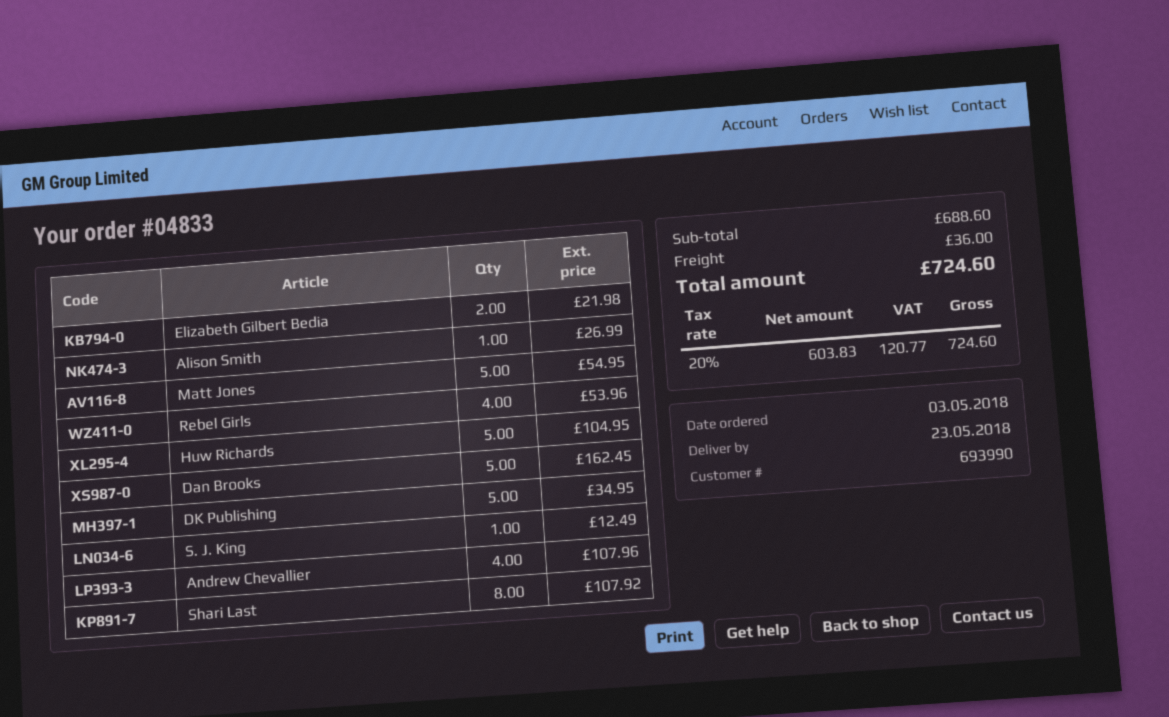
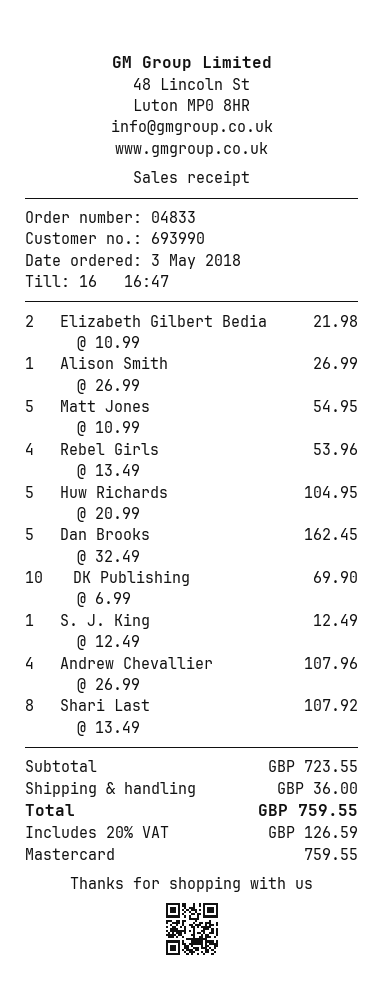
DK Publishing: 5 for 34.95 -> 10 for 69.90
subtotal: 688.60 -> 723.55
tax: 20% = 120.77 -> 20% = 126.59
total: 724.60 -> 759.55

